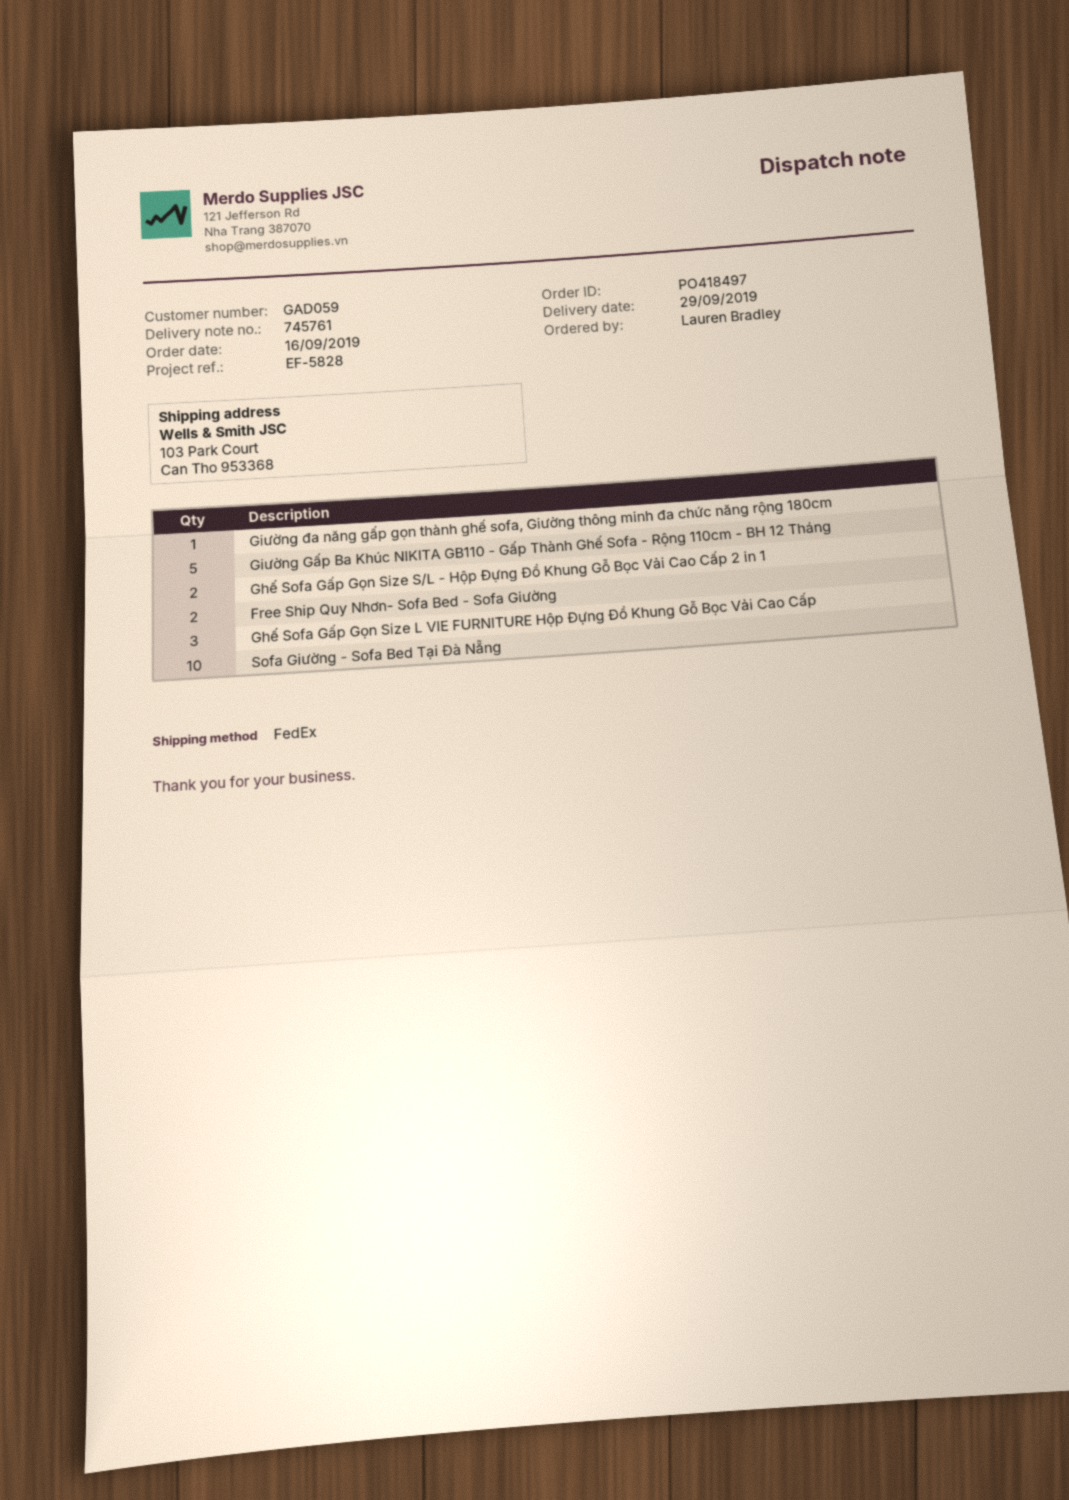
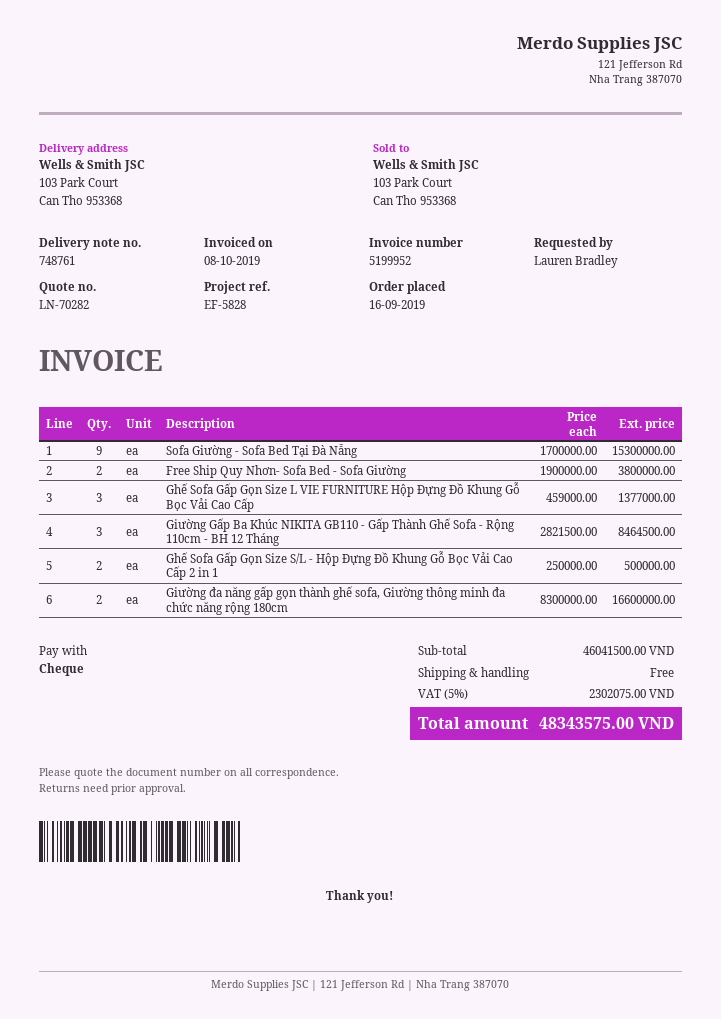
delivery note number: 745761 -> 748761
Giường đa năng gấp gọn thành ghế sofa, Giường thông minh đa chức năng rộng 180cm: 1 -> 2
Giường Gấp Ba Khúc NIKITA GB110 - Gấp Thành Ghế Sofa - Rộng 110cm - BH 12 Tháng: 5 -> 3
Sofa Giường - Sofa Bed Tại Đà Nẵng: 10 -> 9

